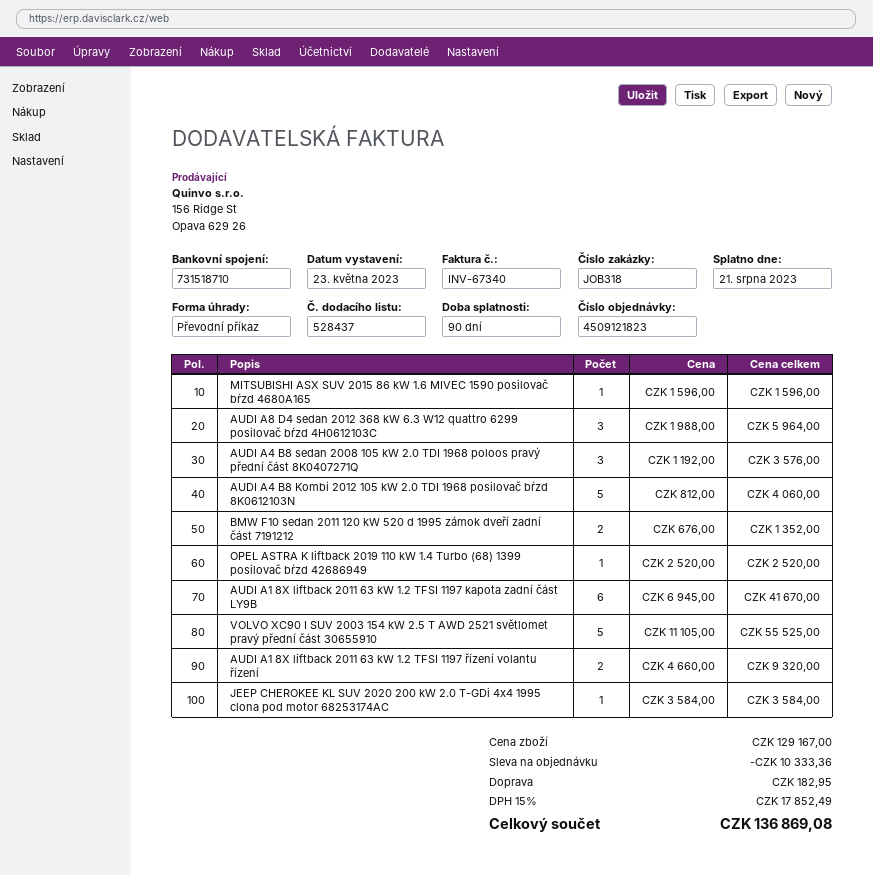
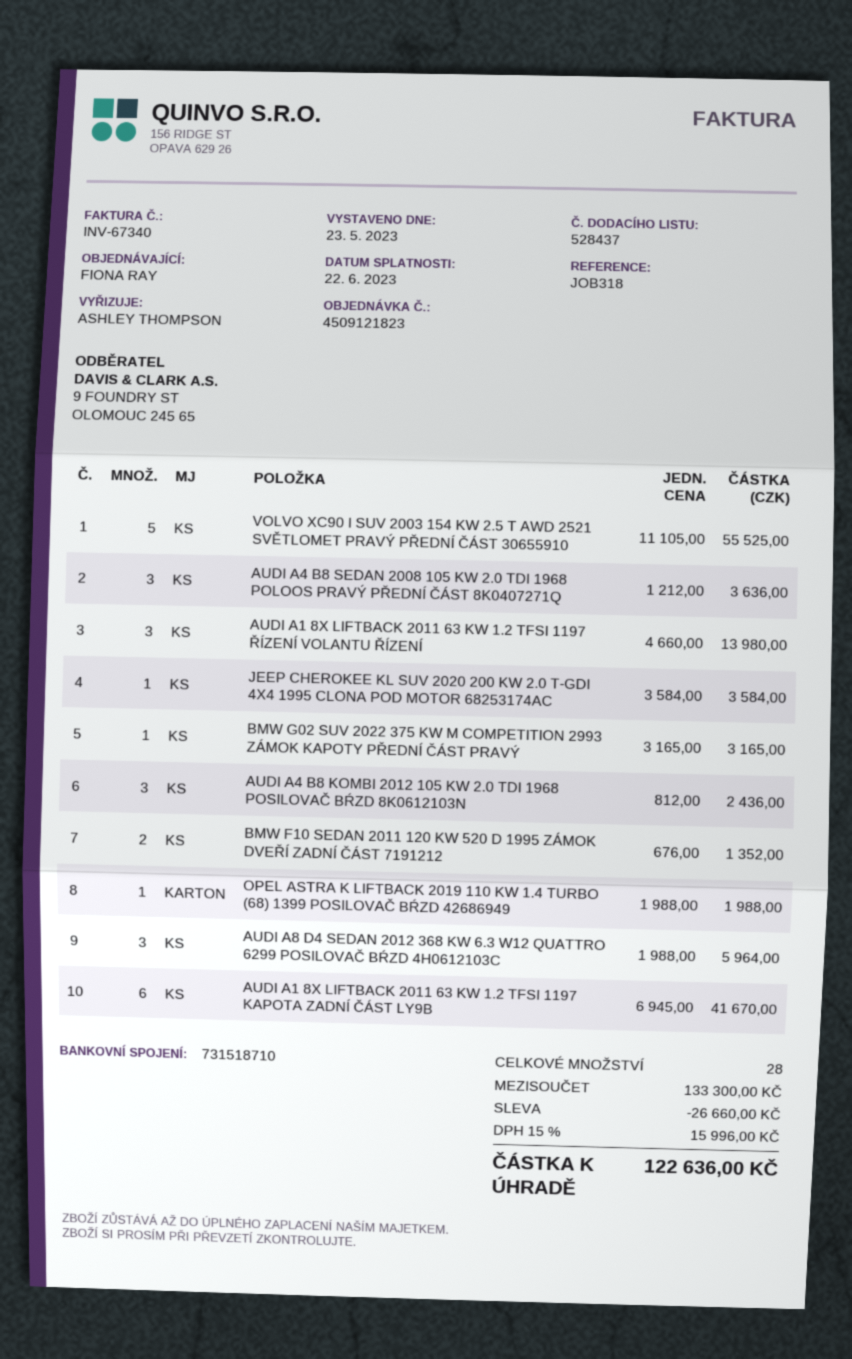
due date: 2023-08-21 -> 2023-06-22
MITSUBISHI ASX SUV 2015 86 kW 1.6 MIVEC 1590 posilovač bŕzd 4680A165: 1 x 1596.00 = 1596.00 -> none
AUDI A4 B8 sedan 2008 105 kW 2.0 TDI 1968 poloos pravý přední část 8K0407271Q: 3 x 1192.00 = 3576.00 -> 3 x 1212.00 = 3636.00
AUDI A4 B8 Kombi 2012 105 kW 2.0 TDI 1968 posilovač bŕzd 8K0612103N: 5 x 812.00 = 4060.00 -> 3 x 812.00 = 2436.00
OPEL ASTRA K liftback 2019 110 kW 1.4 Turbo (68) 1399 posilovač bŕzd 42686949: 1 x 2520.00 = 2520.00 -> 1 x 1988.00 = 1988.00
AUDI A1 8X liftback 2011 63 kW 1.2 TFSI 1197 řízení volantu řízení: 2 x 4660.00 = 9320.00 -> 3 x 4660.00 = 13980.00
BMW G02 SUV 2022 375 KW M COMPETITION 2993 ZÁMOK KAPOTY PŘEDNÍ ČÁST PRAVÝ: none -> 1 x 3165.00 = 3165.00
subtotal: 129167.00 -> 133300.00
discount: 10333.36 -> 26660.00
shipping: 182.95 -> none
tax: 15% = 17852.49 -> 15% = 15996.00
total: 136869.08 -> 122636.00

